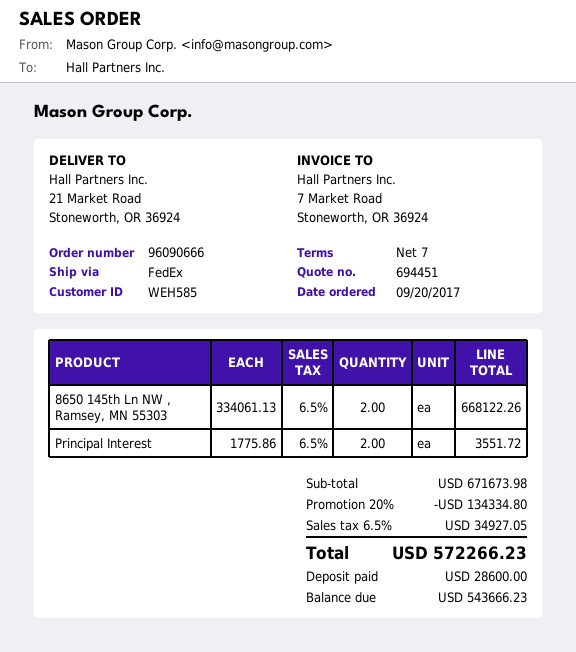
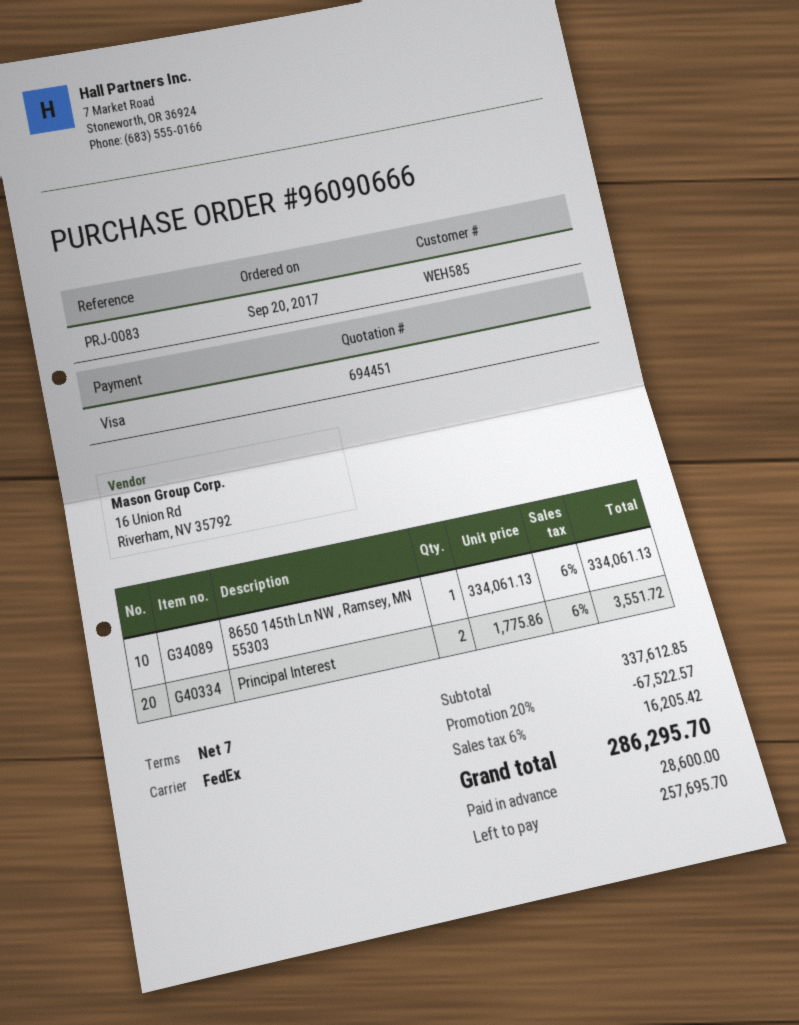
8650 145th Ln NW , Ramsey, MN 55303: 2 x 334061.13 = 668122.26 -> 1 x 334061.13 = 334061.13
subtotal: 671673.98 -> 337612.85
discount: 20% = 134334.80 -> 20% = 67522.57
tax: 6.5% = 34927.05 -> 6% = 16205.42
total: 572266.23 -> 286295.70
balance: 543666.23 -> 257695.70

